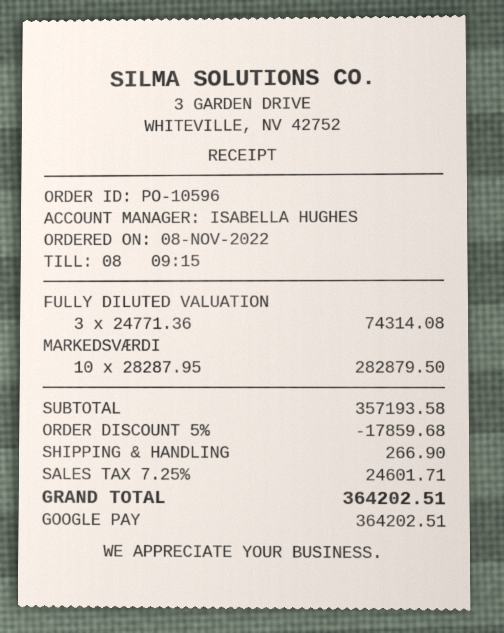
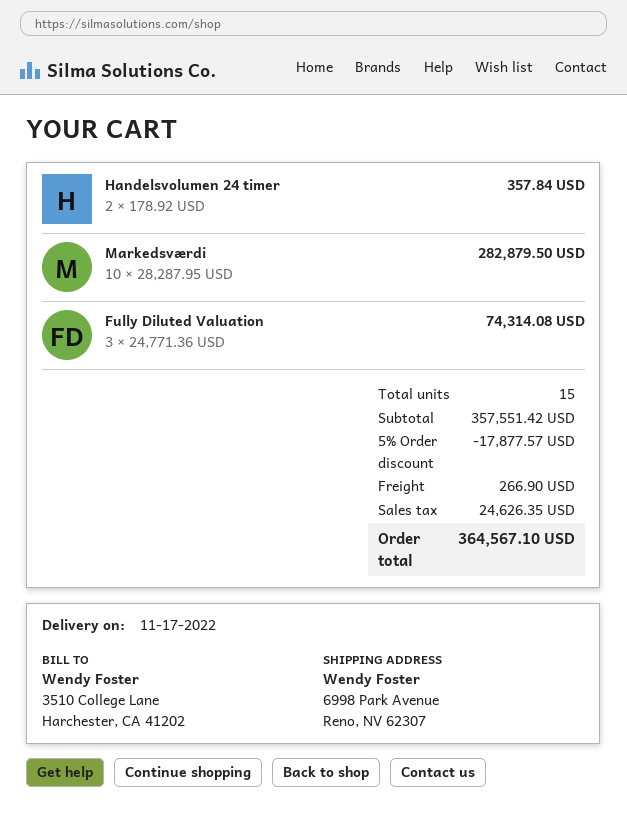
Handelsvolumen 24 timer: none -> 2 x 178.92 = 357.84
subtotal: 357193.58 -> 357551.42
discount: 5% = 17859.68 -> 5% = 17877.57
tax: 24601.71 -> 24626.35
total: 364202.51 -> 364567.10

